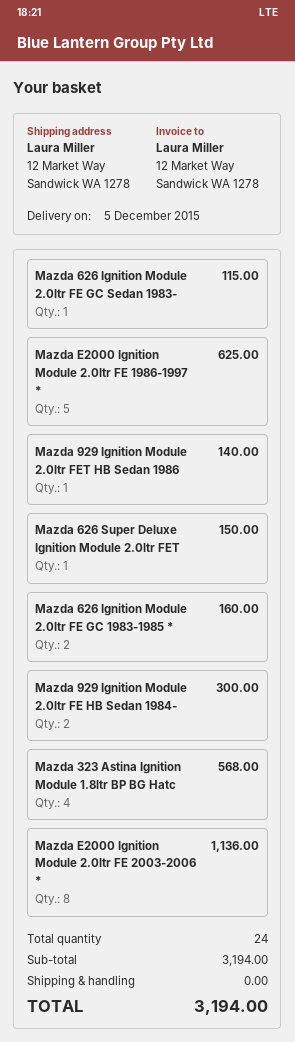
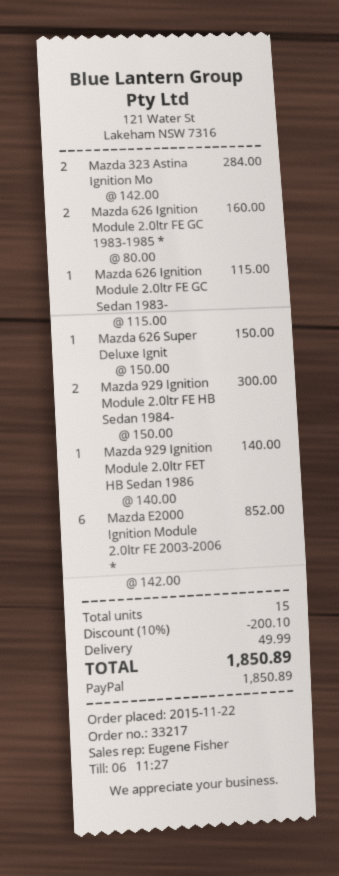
Mazda E2000 Ignition Module 2.0ltr FE 1986-1997 *: 5 for 625.00 -> none
Mazda 323 Astina Ignition Module 1.8ltr BP BG Hatc: 4 for 568.00 -> 2 for 284.00
Mazda E2000 Ignition Module 2.0ltr FE 2003-2006 *: 8 for 1136.00 -> 6 for 852.00
total quantity: 24 -> 15
discount: none -> 10% = 200.10
shipping: 0.00 -> 49.99
total: 3194.00 -> 1850.89

